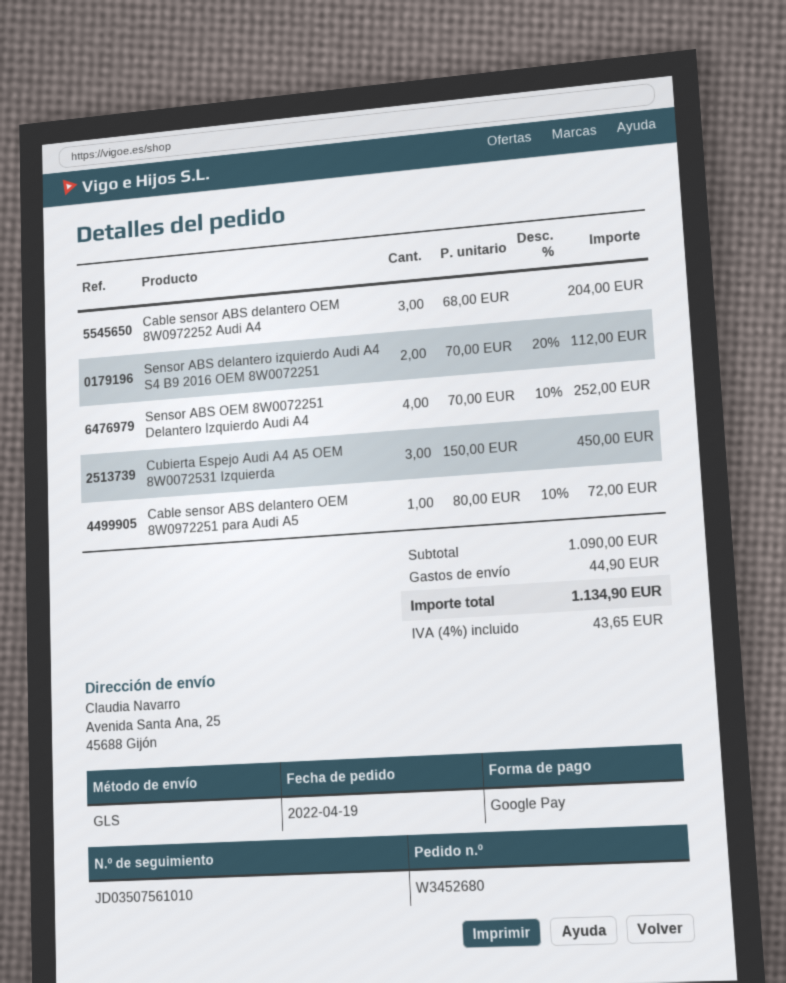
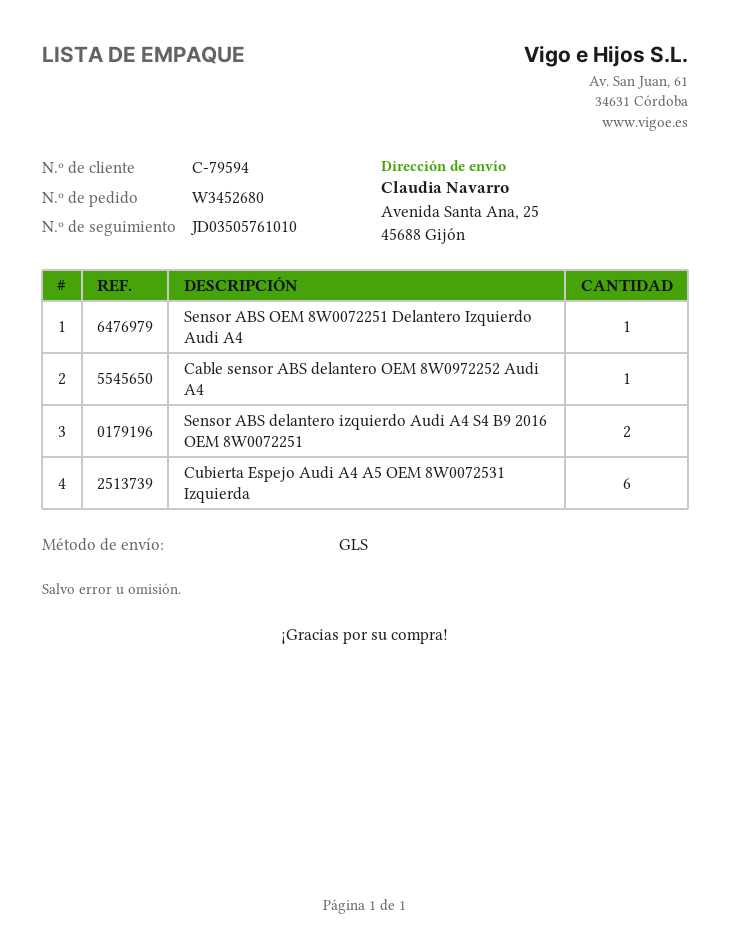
tracking number: JD03507561010 -> JD03505761010
Cable sensor ABS delantero OEM 8W0972252 Audi A4: 3 -> 1
Sensor ABS OEM 8W0072251 Delantero Izquierdo Audi A4: 4 -> 1
Cubierta Espejo Audi A4 A5 OEM 8W0072531 Izquierda: 3 -> 6
Cable sensor ABS delantero OEM 8W0972251 para Audi A5: 1 -> none

